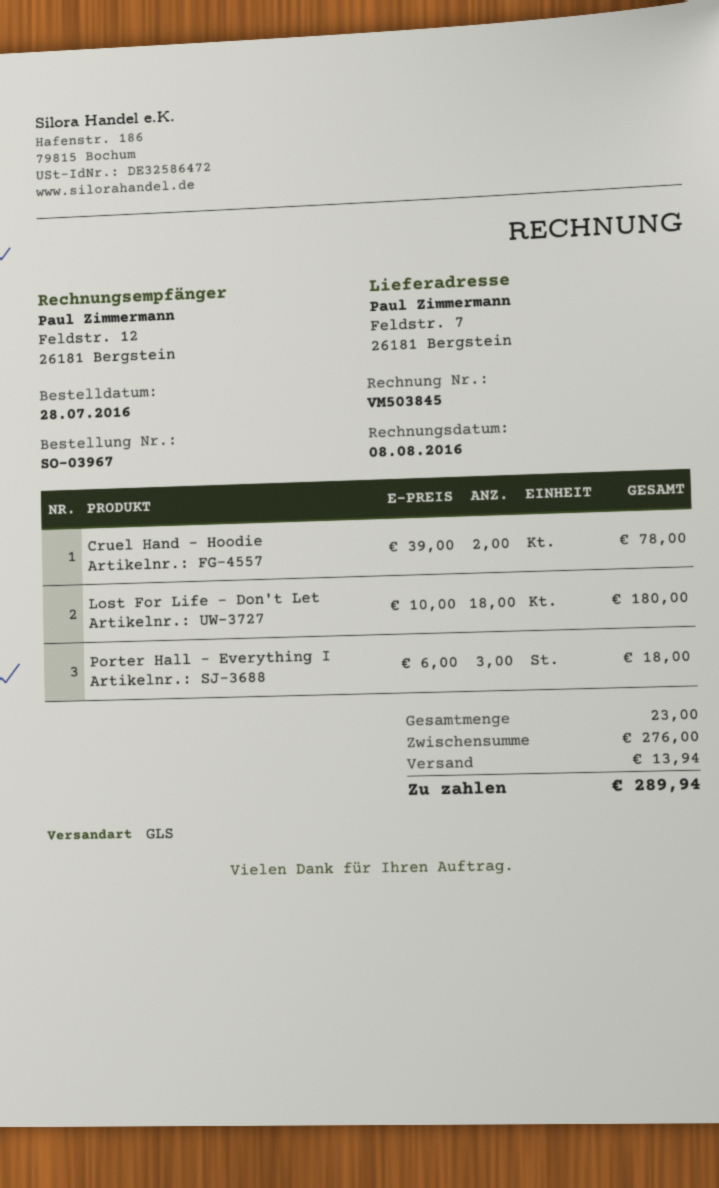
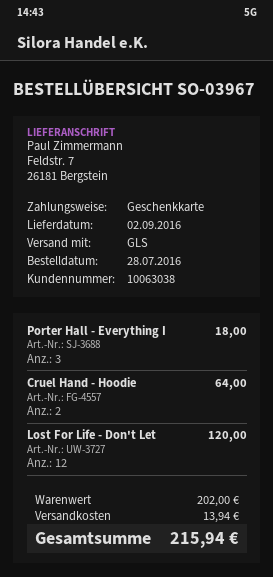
Cruel Hand - Hoodie: 2 for 78.00 -> 2 for 64.00
Lost For Life - Don't Let: 18 for 180.00 -> 12 for 120.00
subtotal: 276.00 -> 202.00
total: 289.94 -> 215.94

